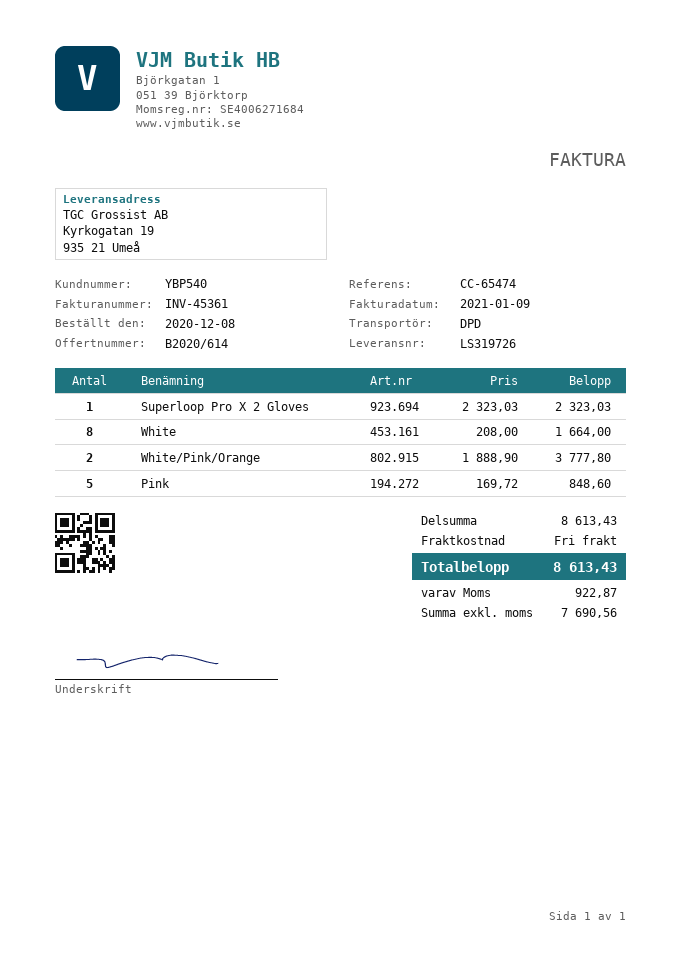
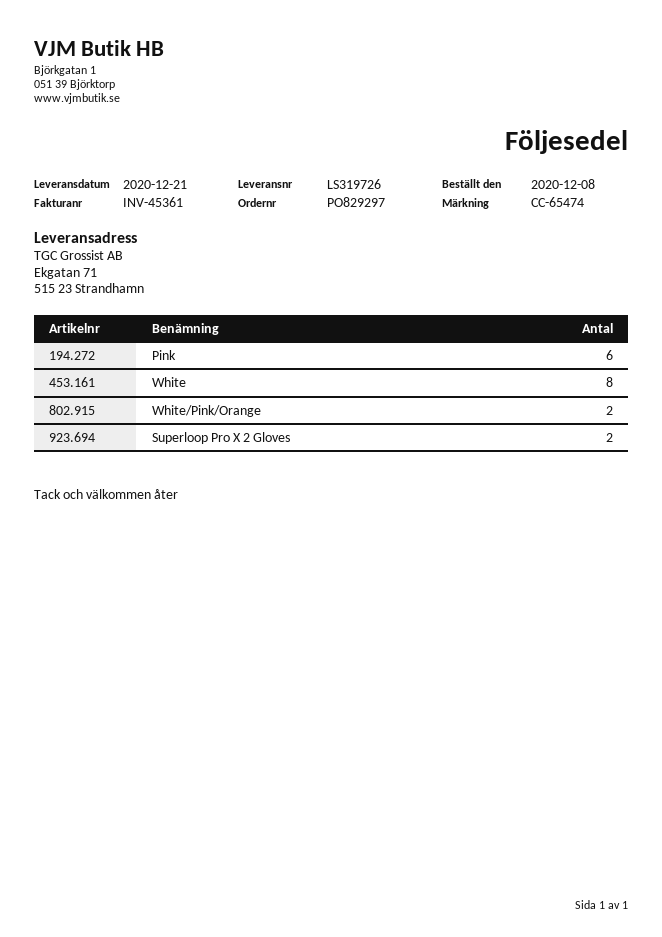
ship to: Kyrkogatan 19, 935 21 Umeå -> Ekgatan 71, 515 23 Strandhamn
Superloop Pro X 2 Gloves: 1 -> 2
Pink: 5 -> 6

